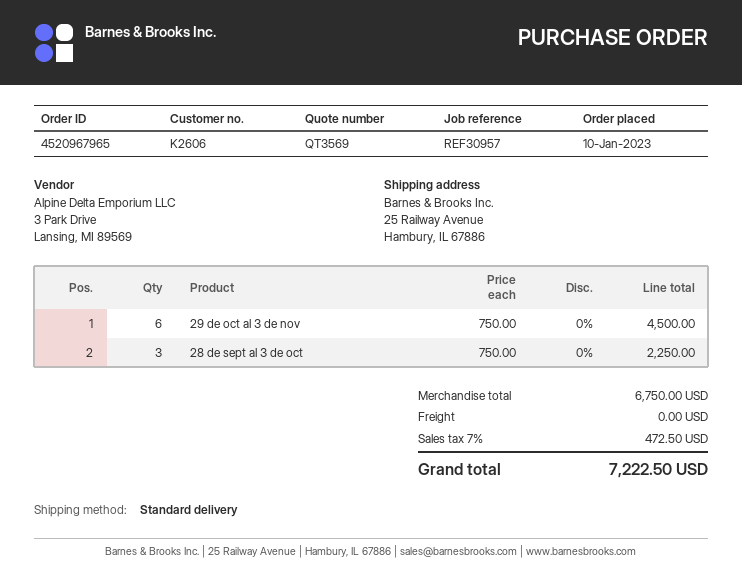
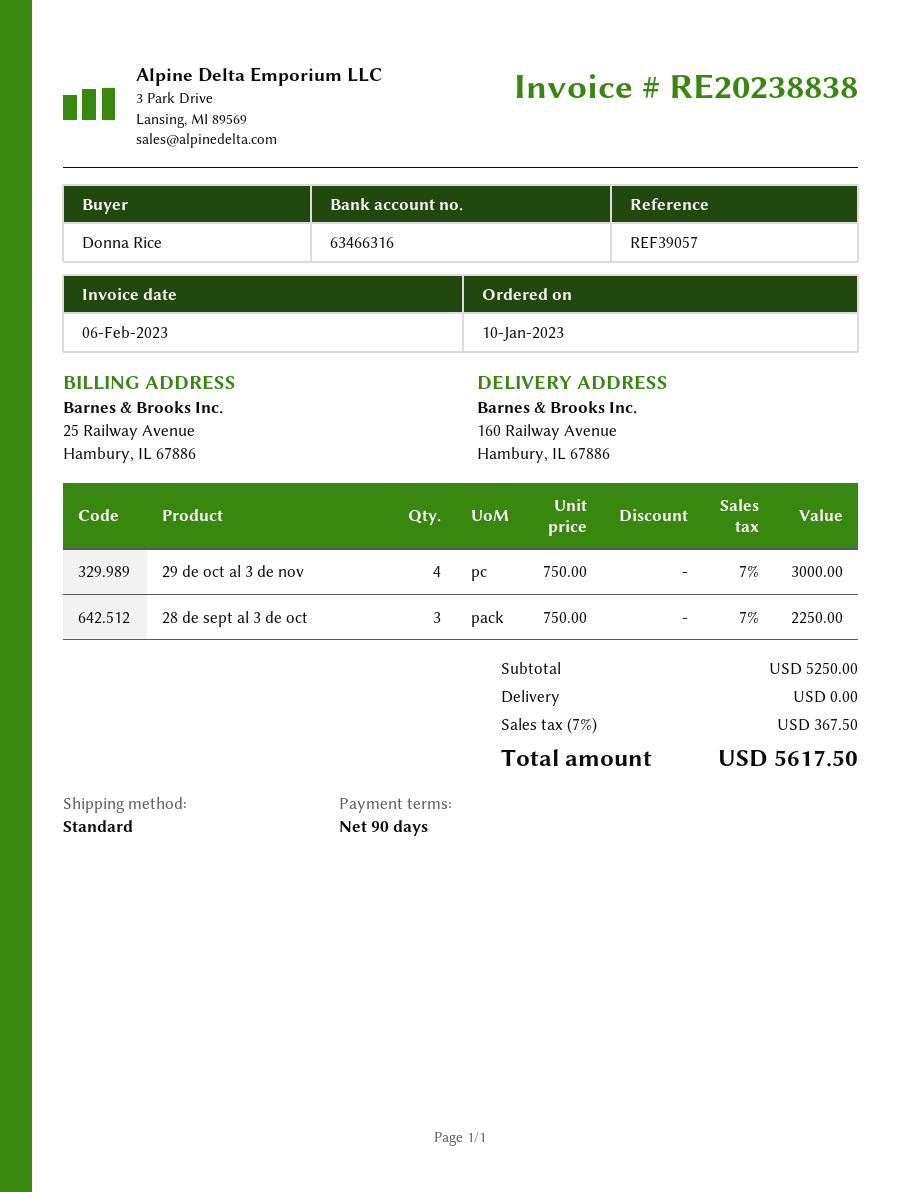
reference: REF30957 -> REF39057
ship to: 25 Railway Avenue, Hambury, IL 67886 -> 160 Railway Avenue, Hambury, IL 67886
29 de oct al 3 de nov: 6 x 750.00 = 4500.00 -> 4 x 750.00 = 3000.00
subtotal: 6750.00 -> 5250.00
tax: 7% = 472.50 -> 7% = 367.50
total: 7222.50 -> 5617.50

